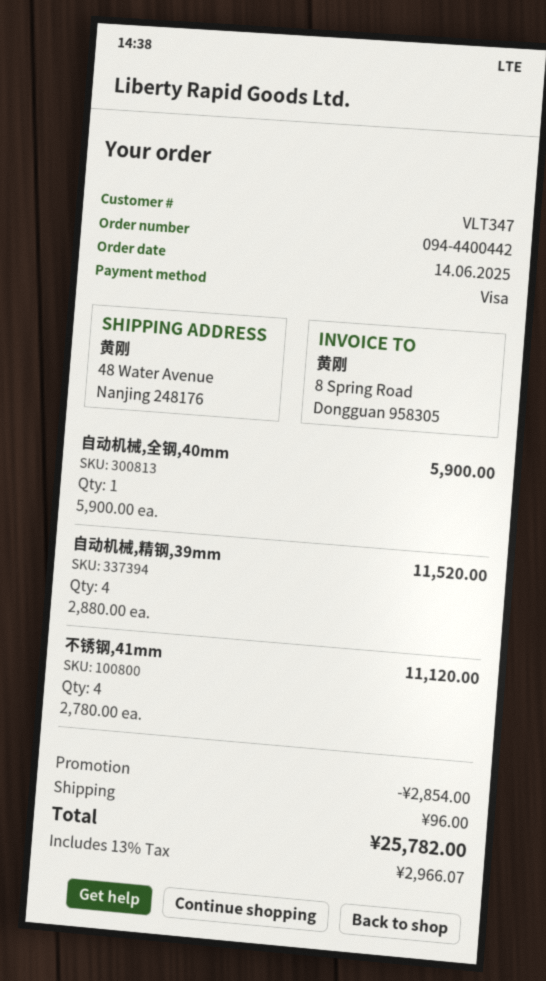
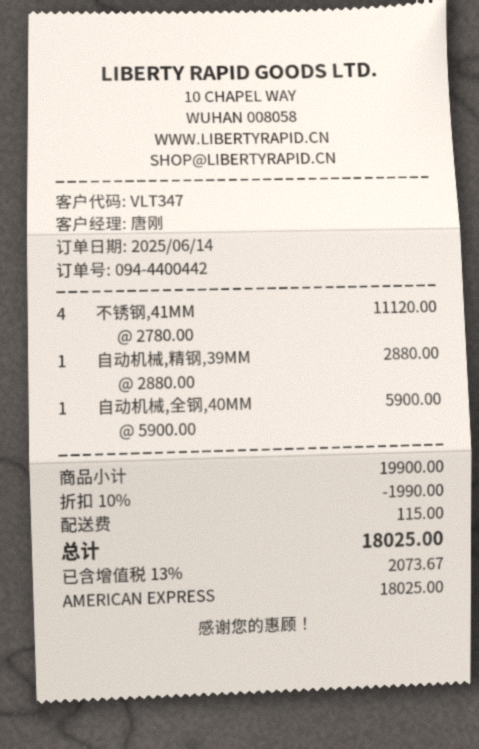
payment method: Visa -> American Express
自动机械,精钢,39mm: 4 x 2880.00 = 11520.00 -> 1 x 2880.00 = 2880.00
discount: 2854.00 -> 1990.00
shipping: 96.00 -> 115.00
tax: 13% = 2966.07 -> 13% = 2073.67
total: 25782.00 -> 18025.00

